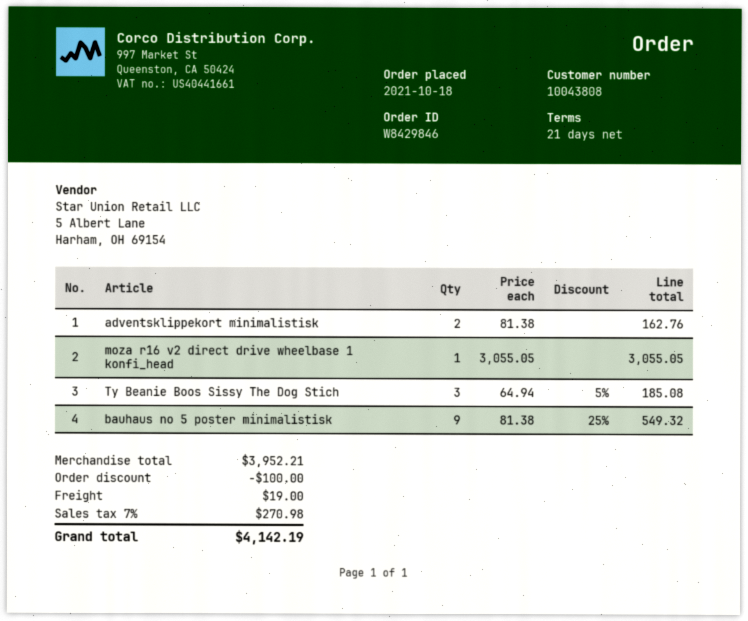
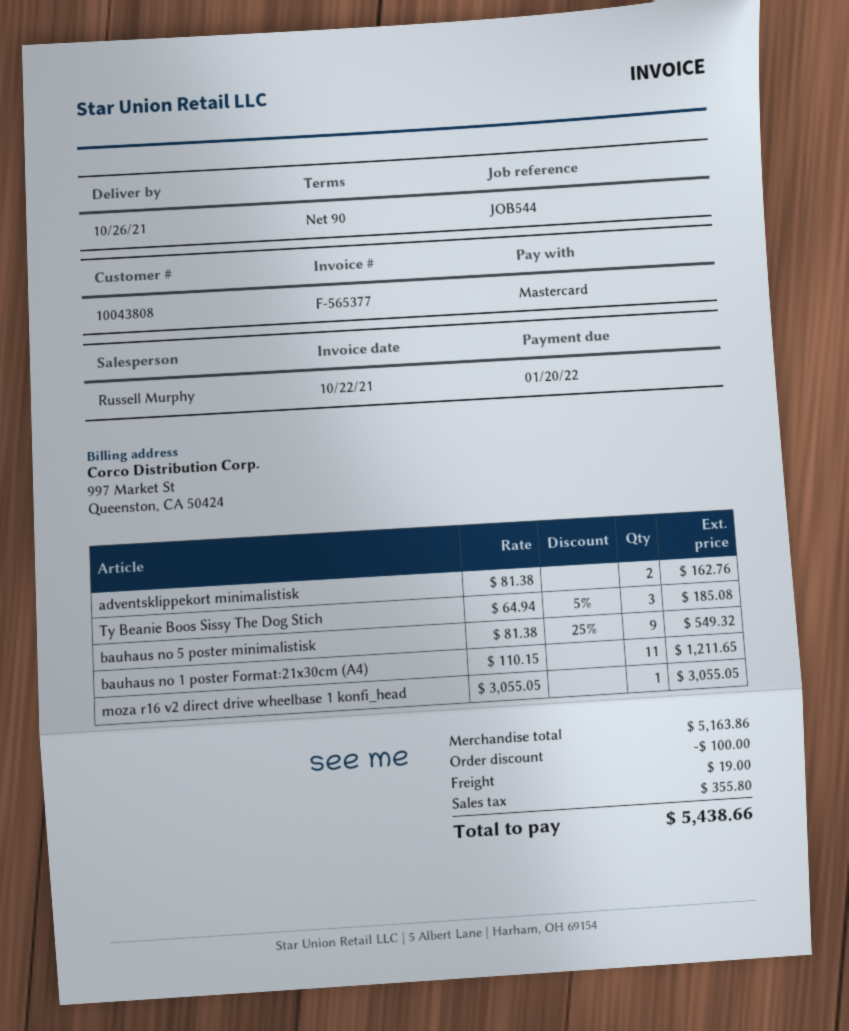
payment terms: 21 days -> 90 days
bauhaus no 1 poster Format:21x30cm (A4): none -> 11 x 110.15 = 1211.65
subtotal: 3952.21 -> 5163.86
tax: 270.98 -> 355.80
total: 4142.19 -> 5438.66

